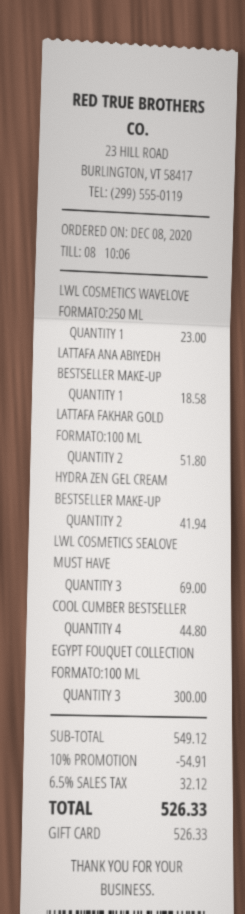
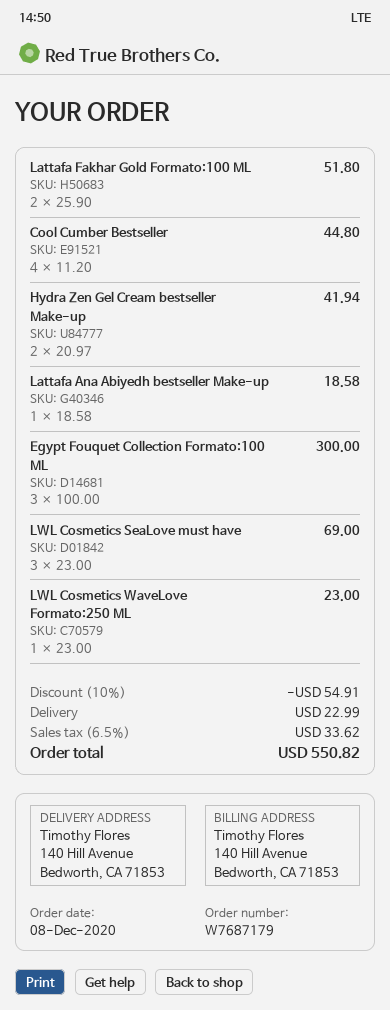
shipping: none -> 22.99
tax: 6.5% = 32.12 -> 6.5% = 33.62
total: 526.33 -> 550.82

